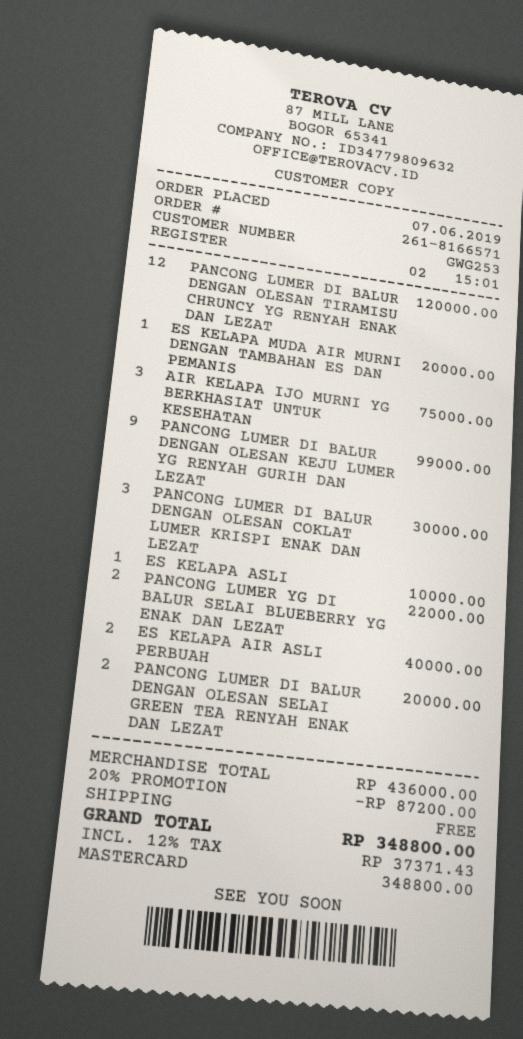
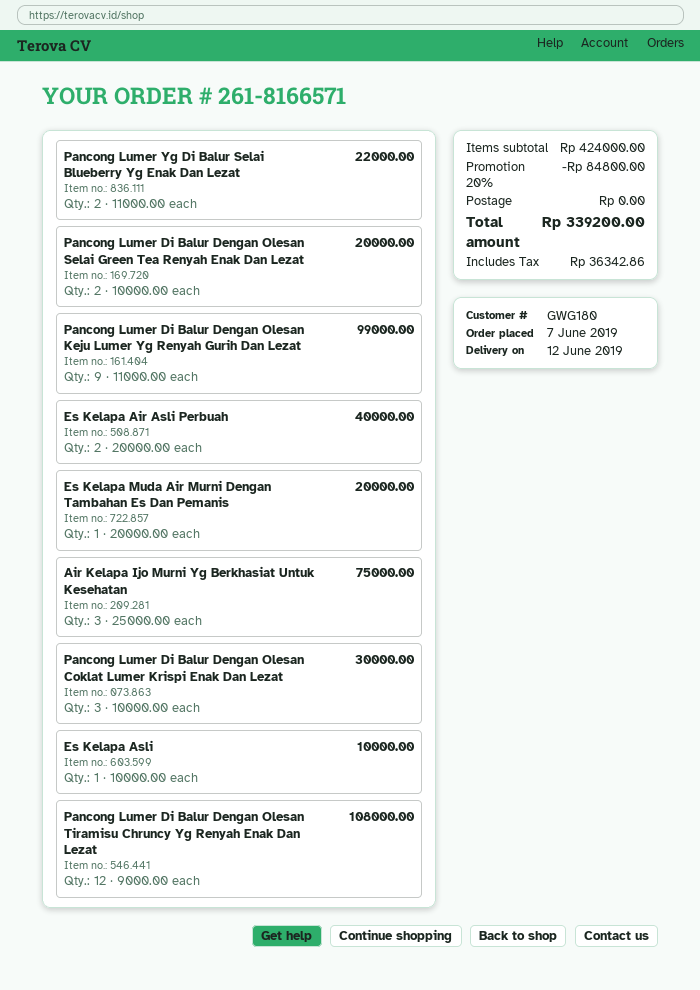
customer number: GWG253 -> GWG180
PANCONG LUMER DI BALUR DENGAN OLESAN TIRAMISU CHRUNCY YG RENYAH ENAK DAN LEZAT: 12 for 120000.00 -> 12 for 108000.00
subtotal: 436000.00 -> 424000.00
discount: 20% = 87200.00 -> 20% = 84800.00
tax: 37371.43 -> 36342.86
total: 348800.00 -> 339200.00

